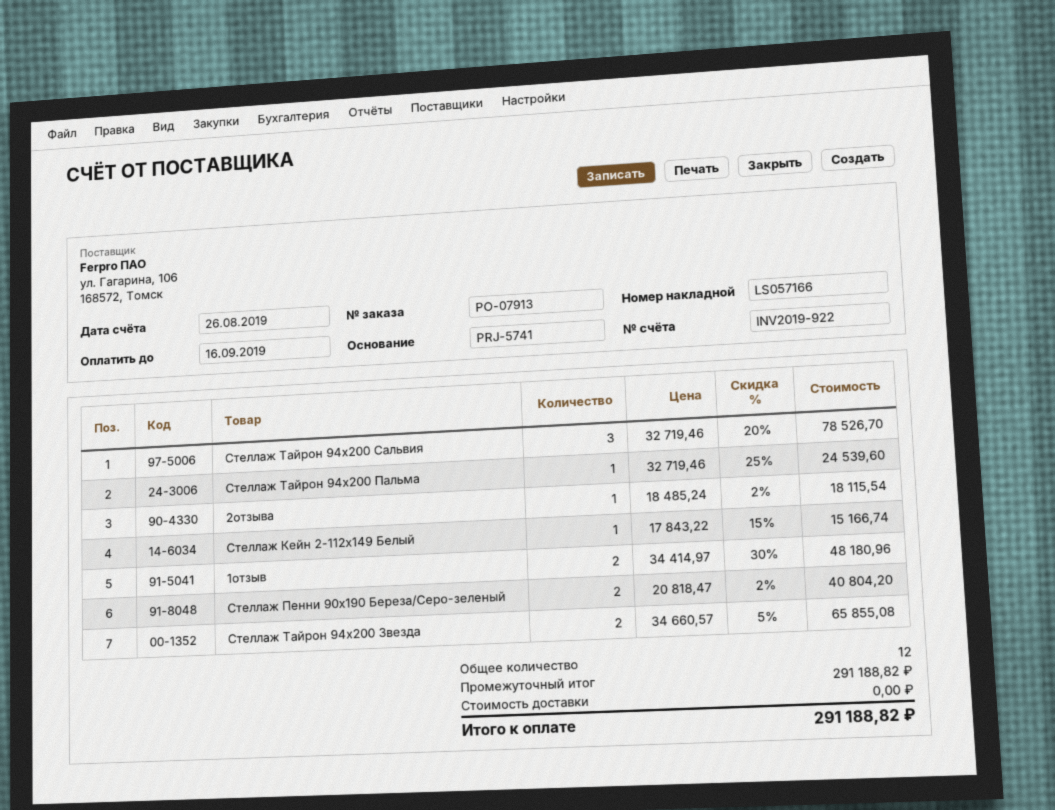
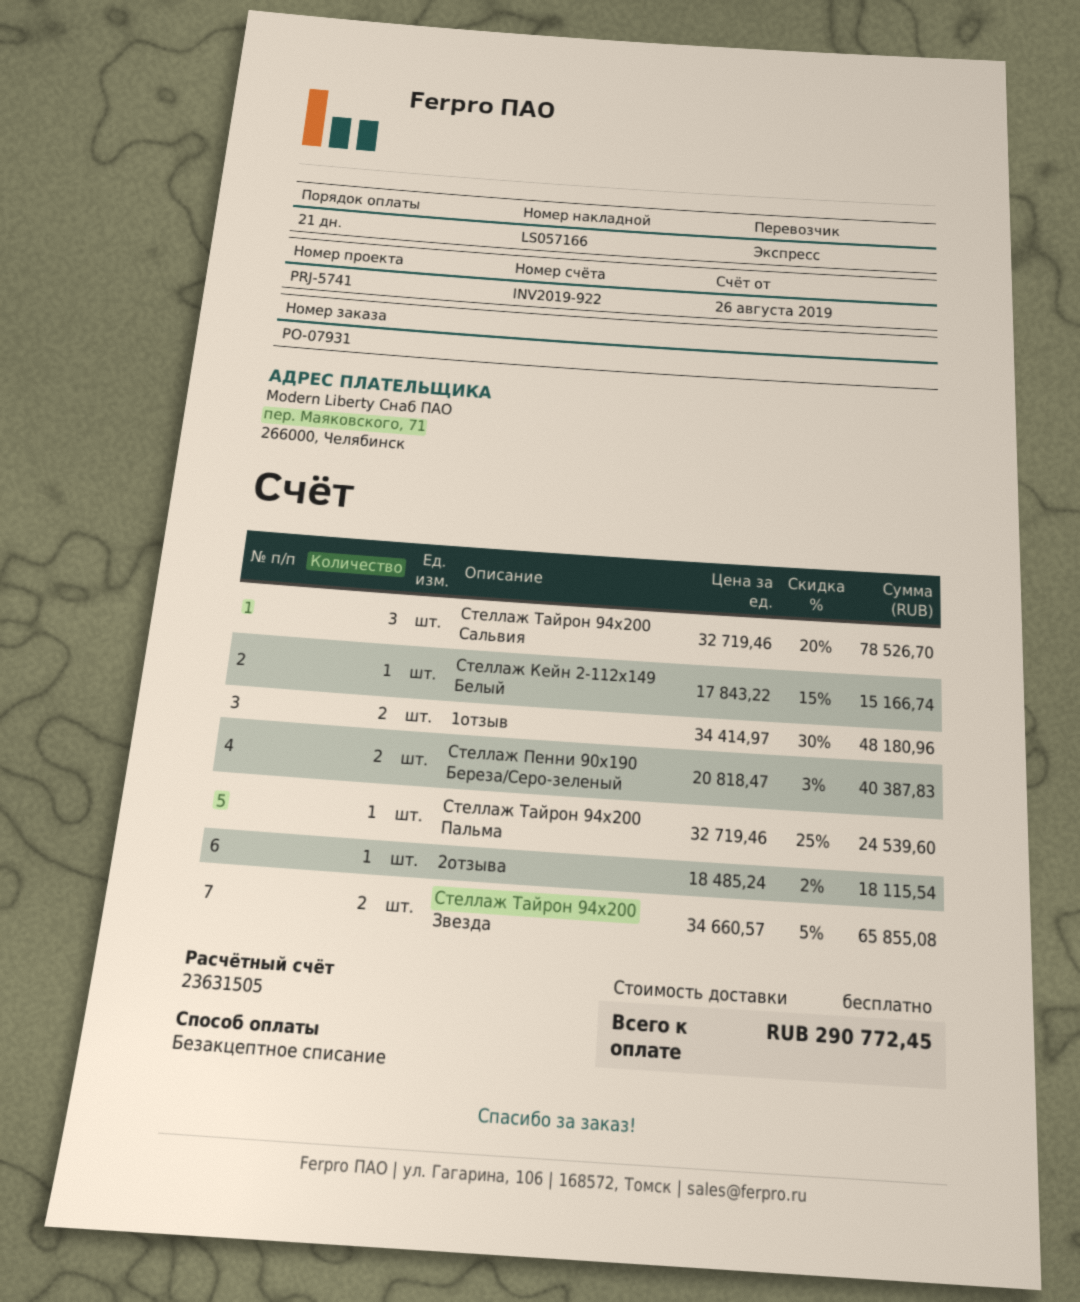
order number: PO-07913 -> PO-07931
Стеллаж Пенни 90x190 Береза/Серо-зеленый: 2 x 20818.47 - 2% = 40804.20 -> 2 x 20818.47 - 3% = 40387.83
total: 291188.82 -> 290772.45

